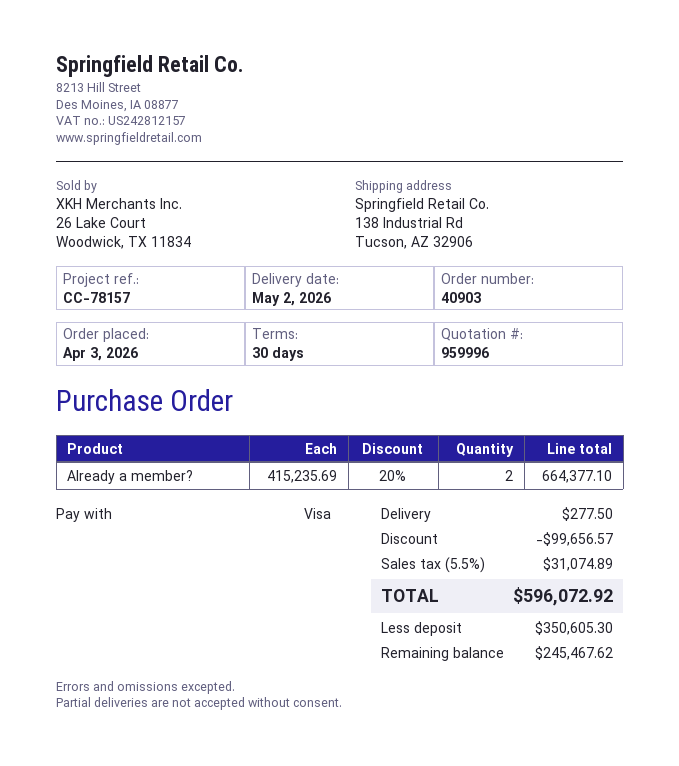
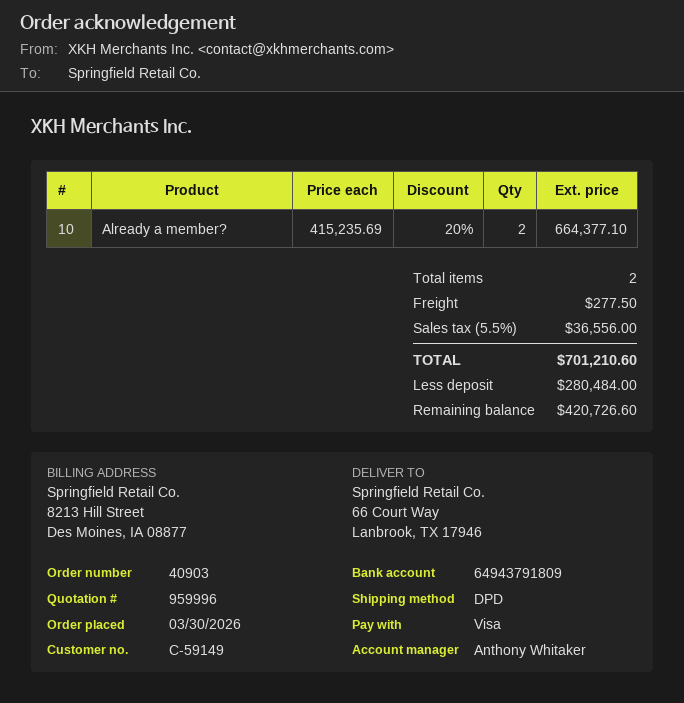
order date: 2026-04-03 -> 2026-03-30
ship to: 138 Industrial Rd, Tucson, AZ 32906 -> 66 Court Way, Lanbrook, TX 17946
discount: 99656.57 -> none
tax: 5.5% = 31074.89 -> 5.5% = 36556.00
total: 596072.92 -> 701210.60
deposit: 350605.30 -> 280484.00
balance: 245467.62 -> 420726.60

